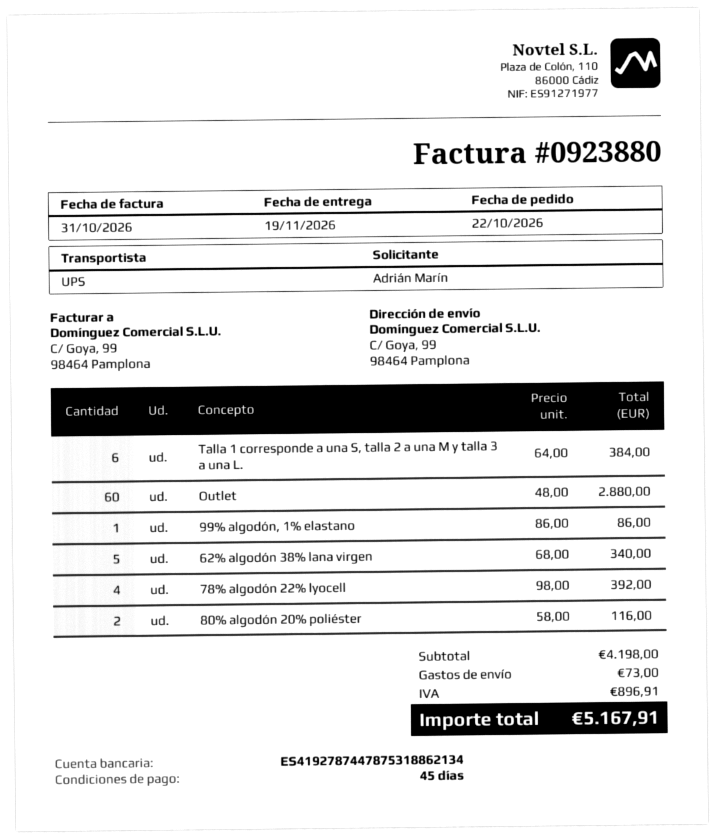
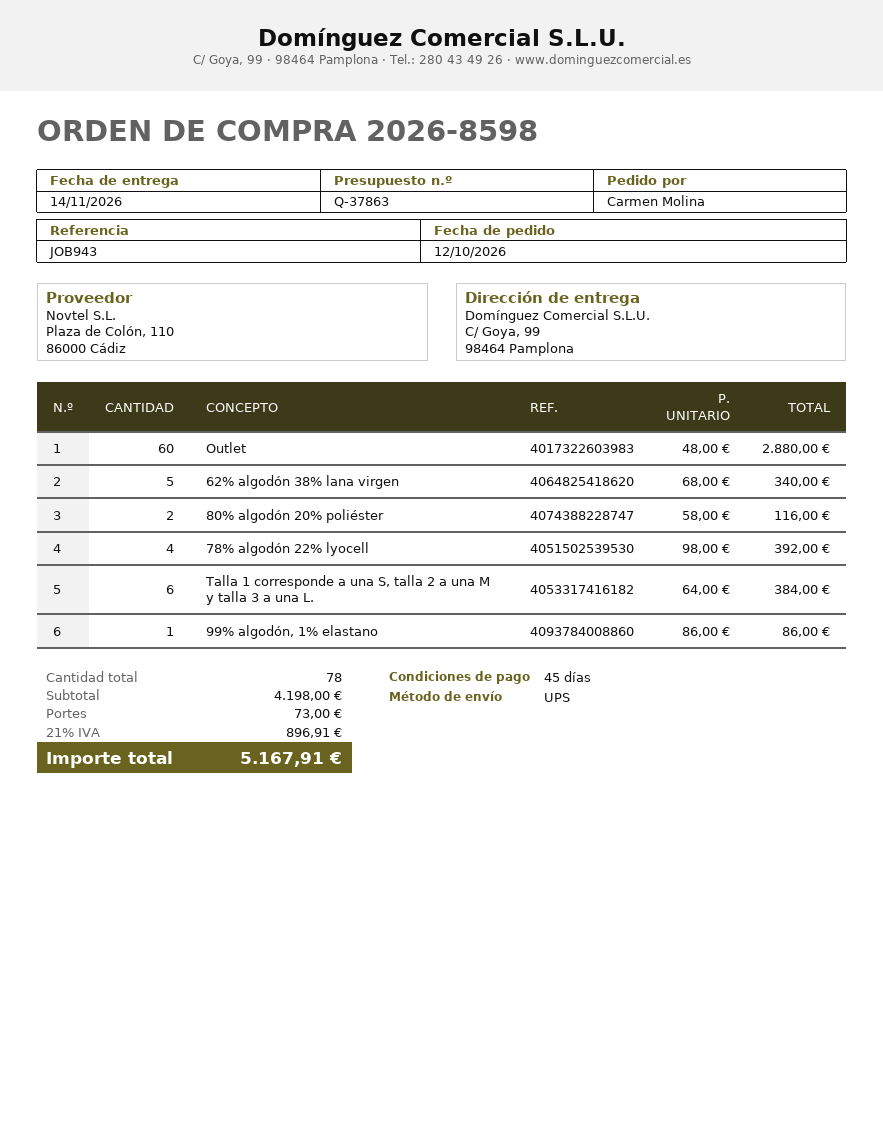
order date: 2026-10-22 -> 2026-10-12
delivery date: 2026-11-19 -> 2026-11-14
ordered by: Adrián Marín -> Carmen Molina

